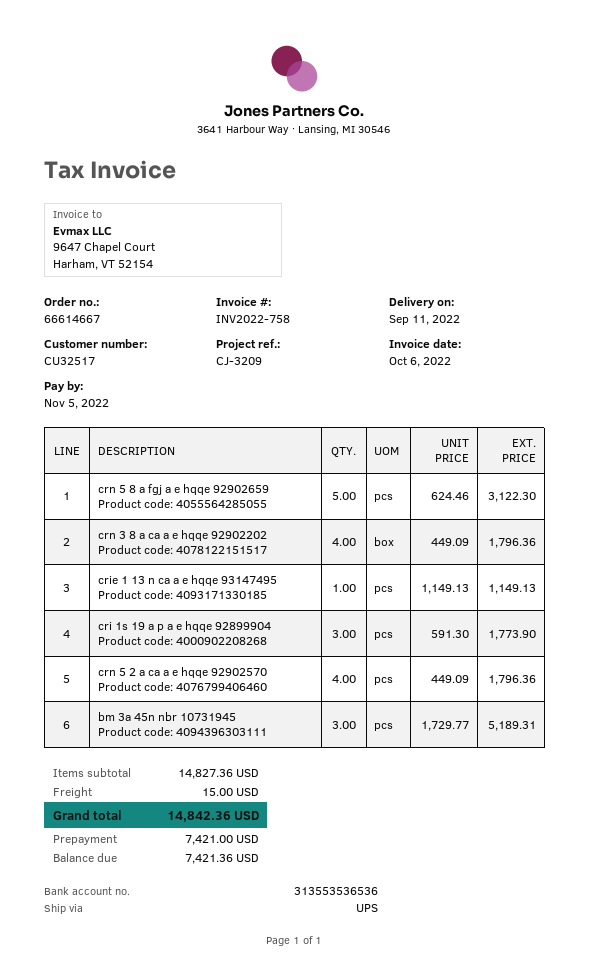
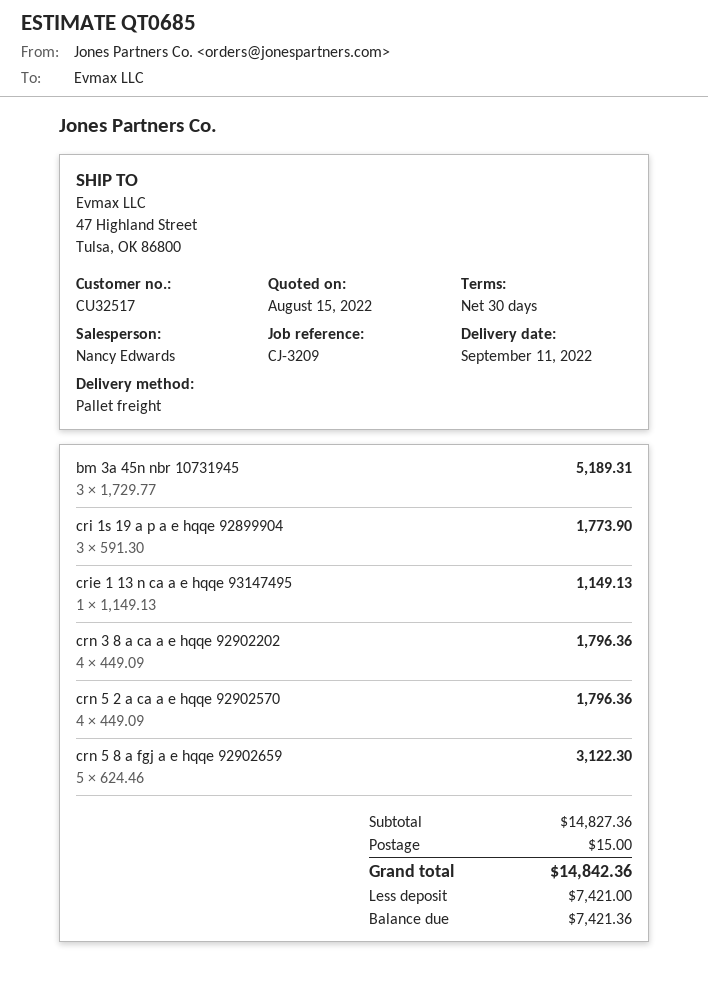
shipping method: UPS -> pallet freight

